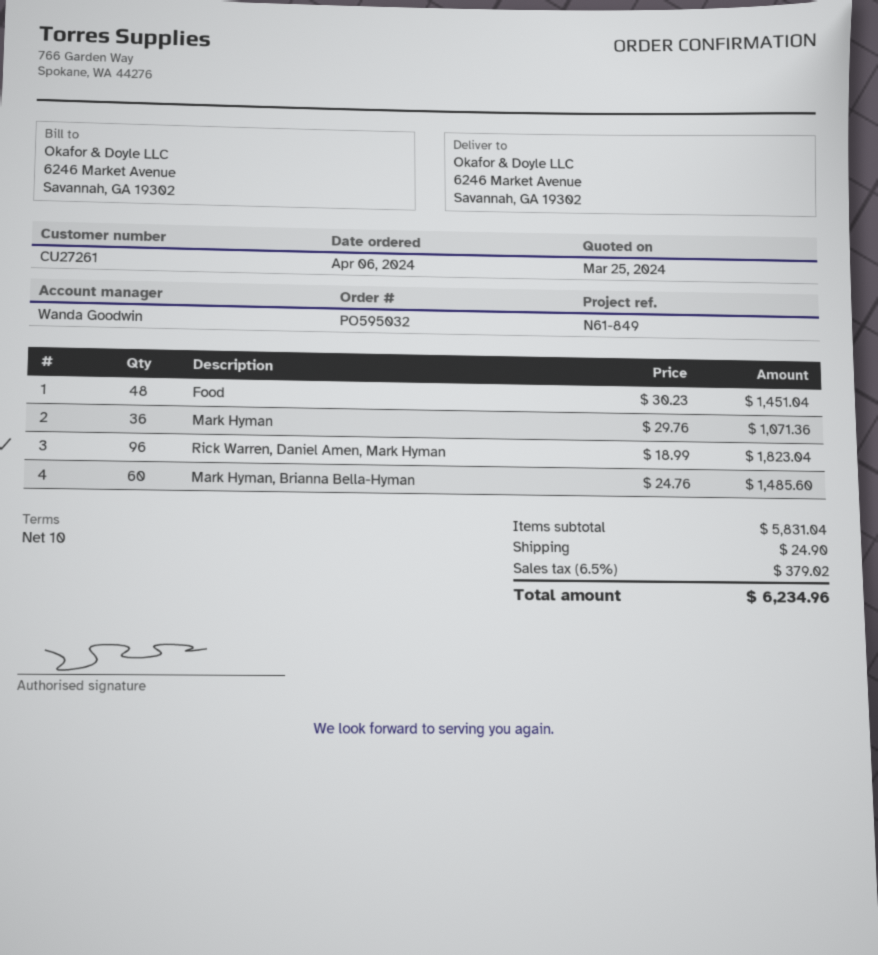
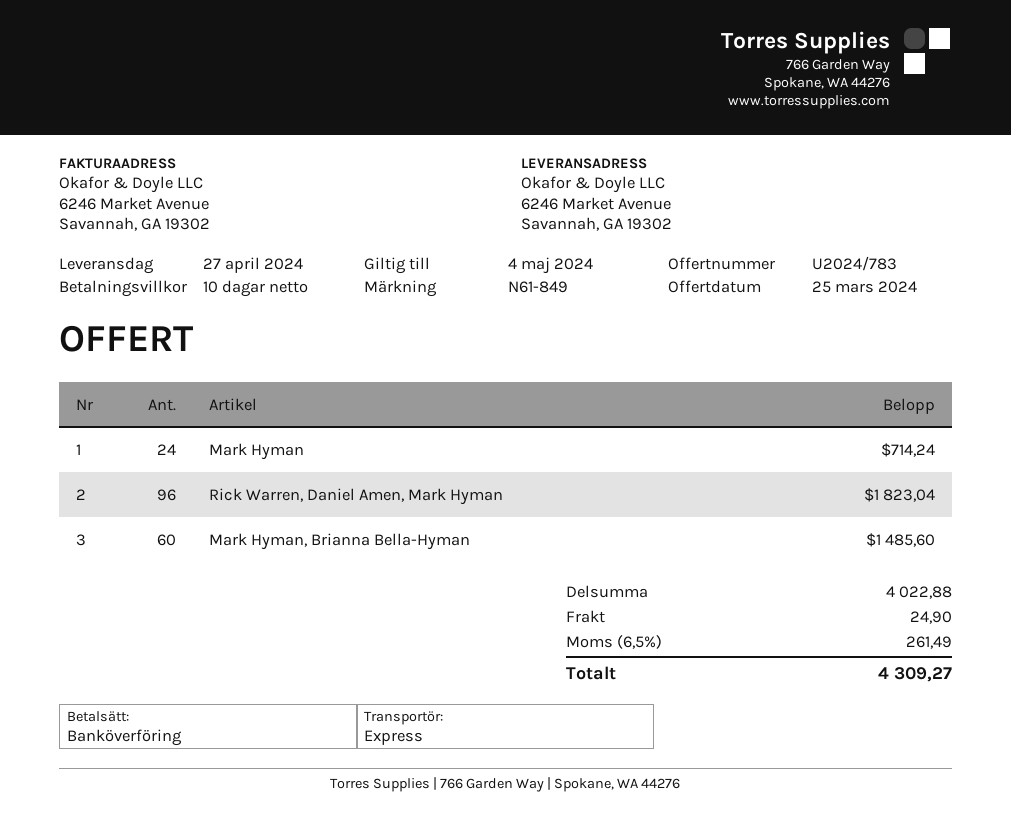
Food: 48 for 1451.04 -> none
Mark Hyman: 36 for 1071.36 -> 24 for 714.24
subtotal: 5831.04 -> 4022.88
tax: 6.5% = 379.02 -> 6.5% = 261.49
total: 6234.96 -> 4309.27

